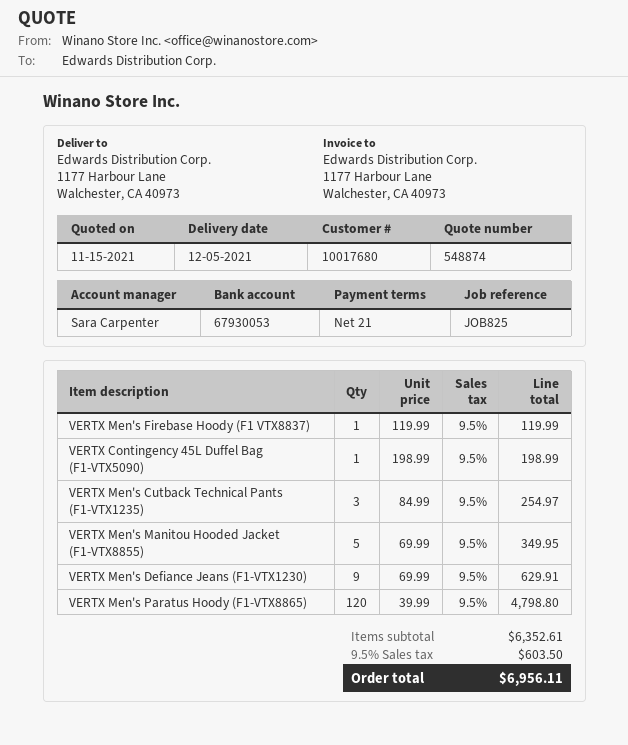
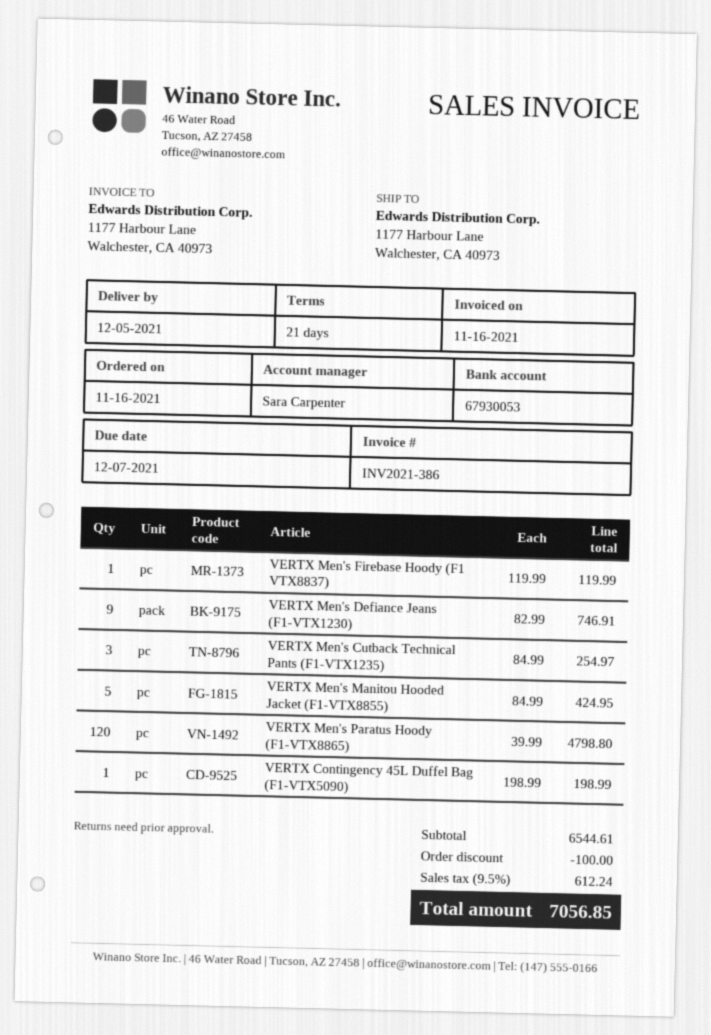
VERTX Men's Manitou Hooded Jacket (F1-VTX8855): 5 x 69.99 = 349.95 -> 5 x 84.99 = 424.95
VERTX Men's Defiance Jeans (F1-VTX1230): 9 x 69.99 = 629.91 -> 9 x 82.99 = 746.91
subtotal: 6352.61 -> 6544.61
discount: none -> 100.00
tax: 9.5% = 603.50 -> 9.5% = 612.24
total: 6956.11 -> 7056.85

